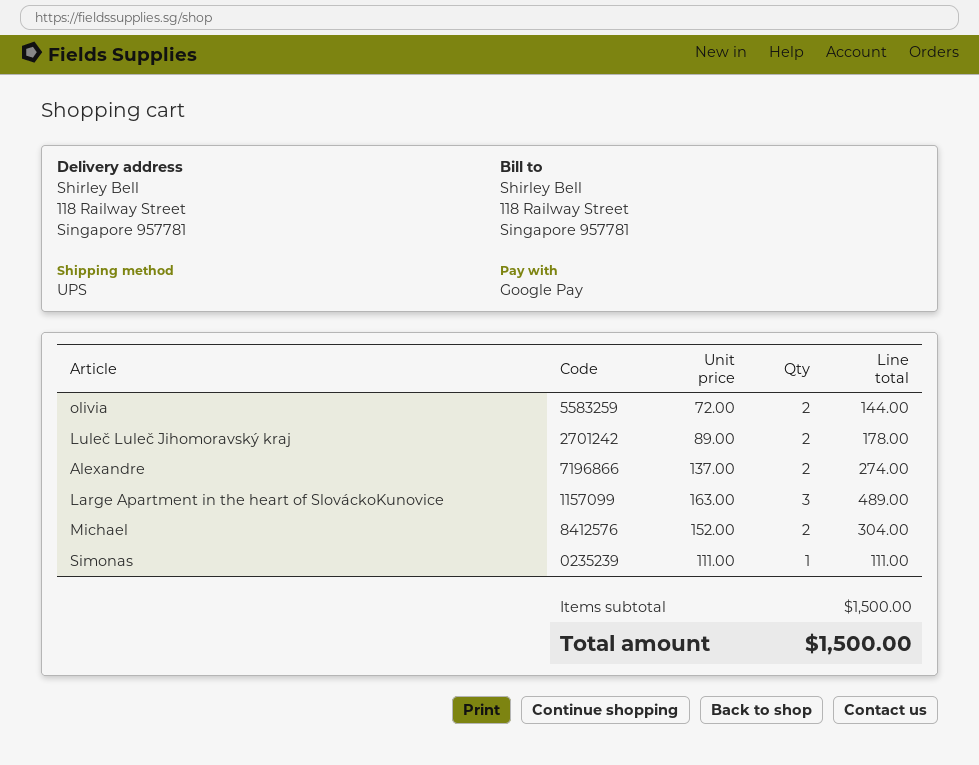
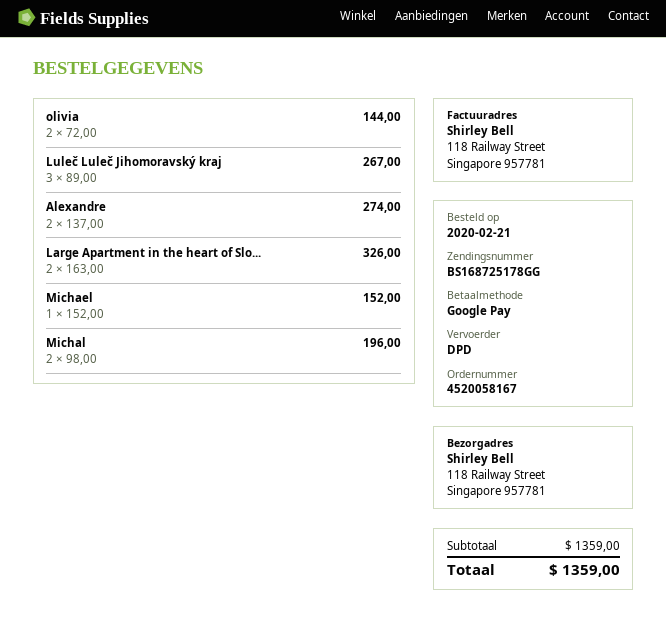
shipping method: UPS -> DPD
Luleč Luleč Jihomoravský kraj: 2 x 89.00 = 178.00 -> 3 x 89.00 = 267.00
Large Apartment in the heart of SlováckoKunovice: 3 x 163.00 = 489.00 -> 2 x 163.00 = 326.00
Michael: 2 x 152.00 = 304.00 -> 1 x 152.00 = 152.00
Simonas: 1 x 111.00 = 111.00 -> none
Michal: none -> 2 x 98.00 = 196.00
subtotal: 1500.00 -> 1359.00
total: 1500.00 -> 1359.00

